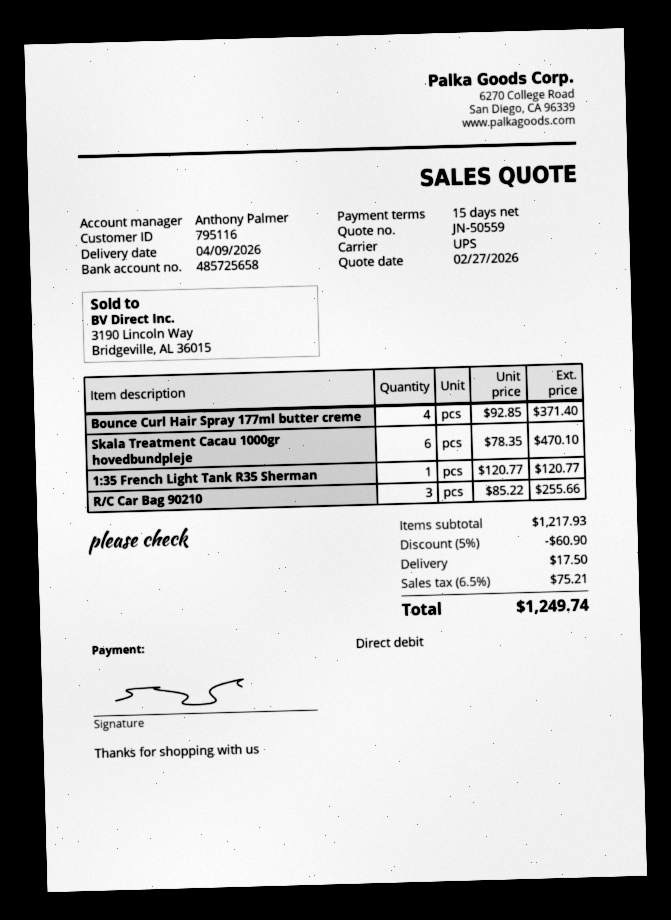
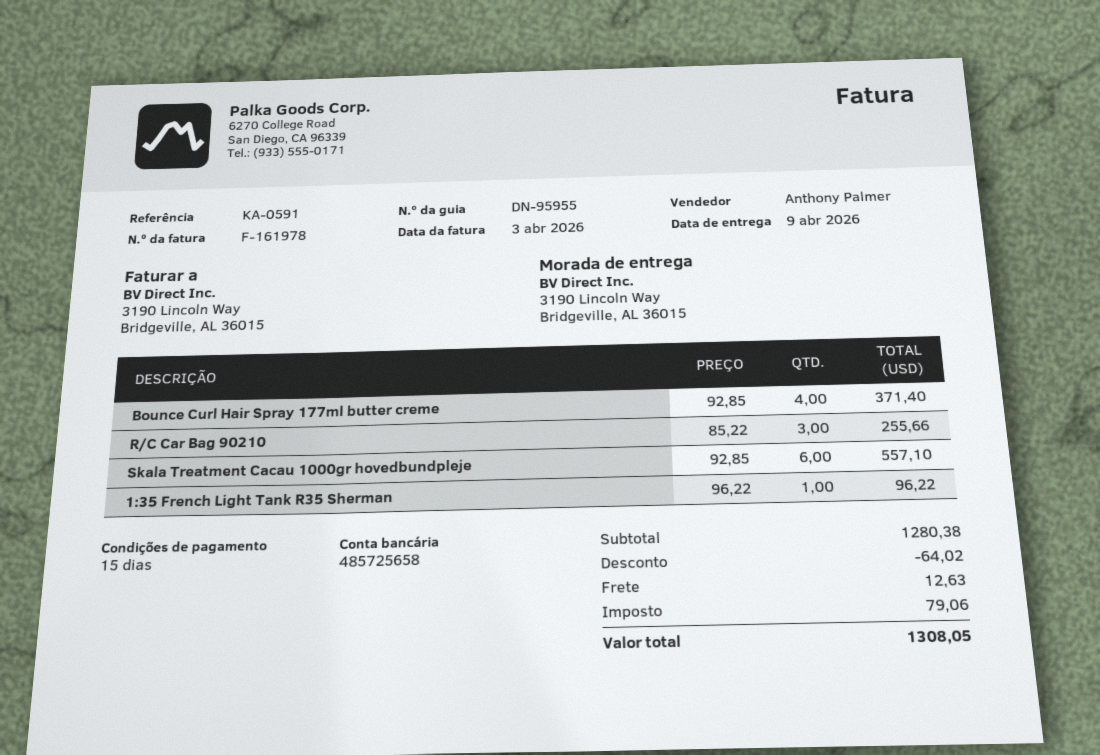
Skala Treatment Cacau 1000gr hovedbundpleje: 6 x 78.35 = 470.10 -> 6 x 92.85 = 557.10
1:35 French Light Tank R35 Sherman: 1 x 120.77 = 120.77 -> 1 x 96.22 = 96.22
subtotal: 1217.93 -> 1280.38
discount: 60.90 -> 64.02
shipping: 17.50 -> 12.63
tax: 75.21 -> 79.06
total: 1249.74 -> 1308.05

